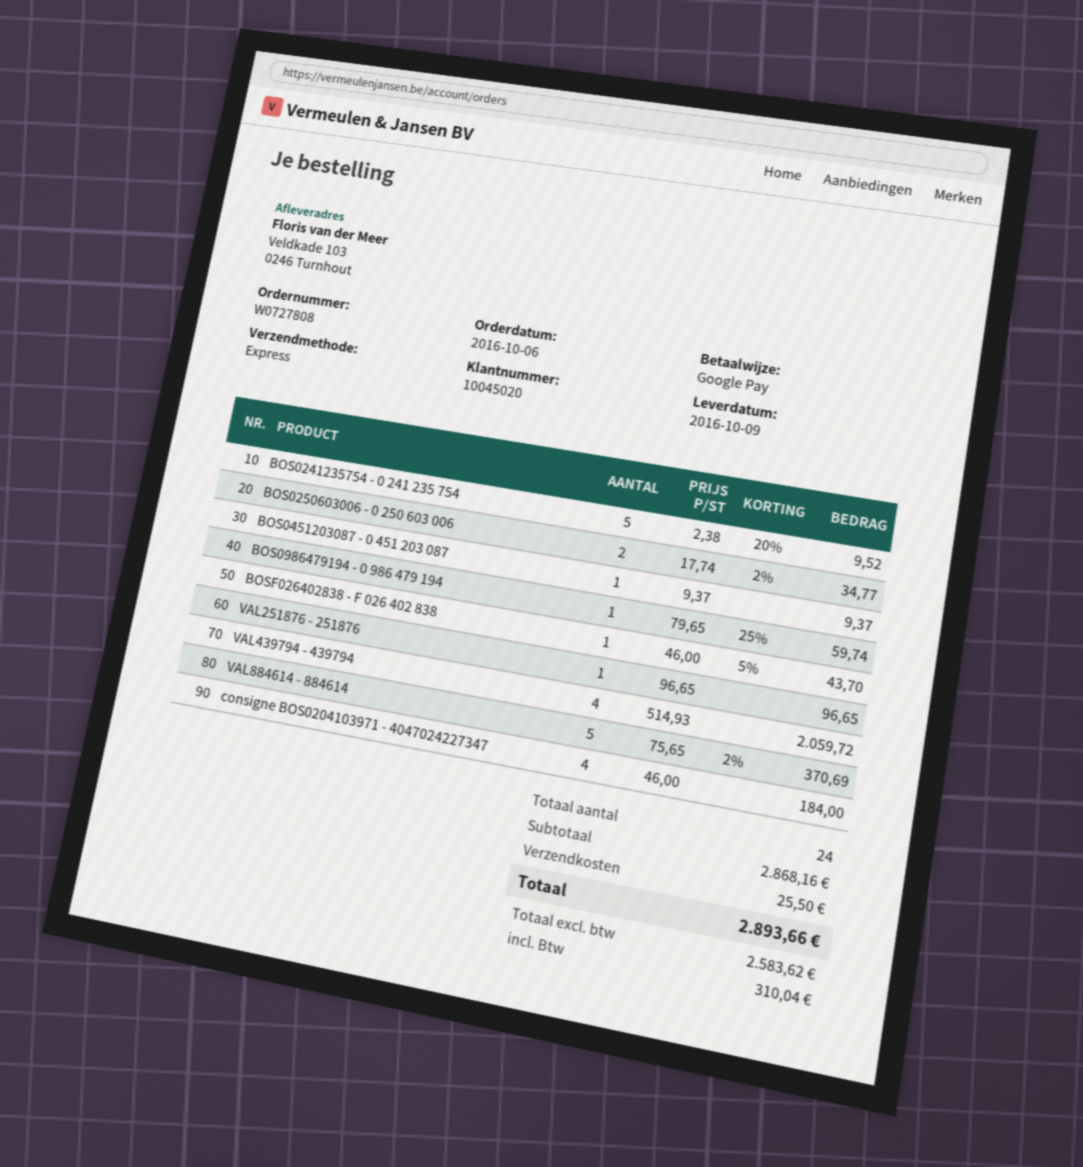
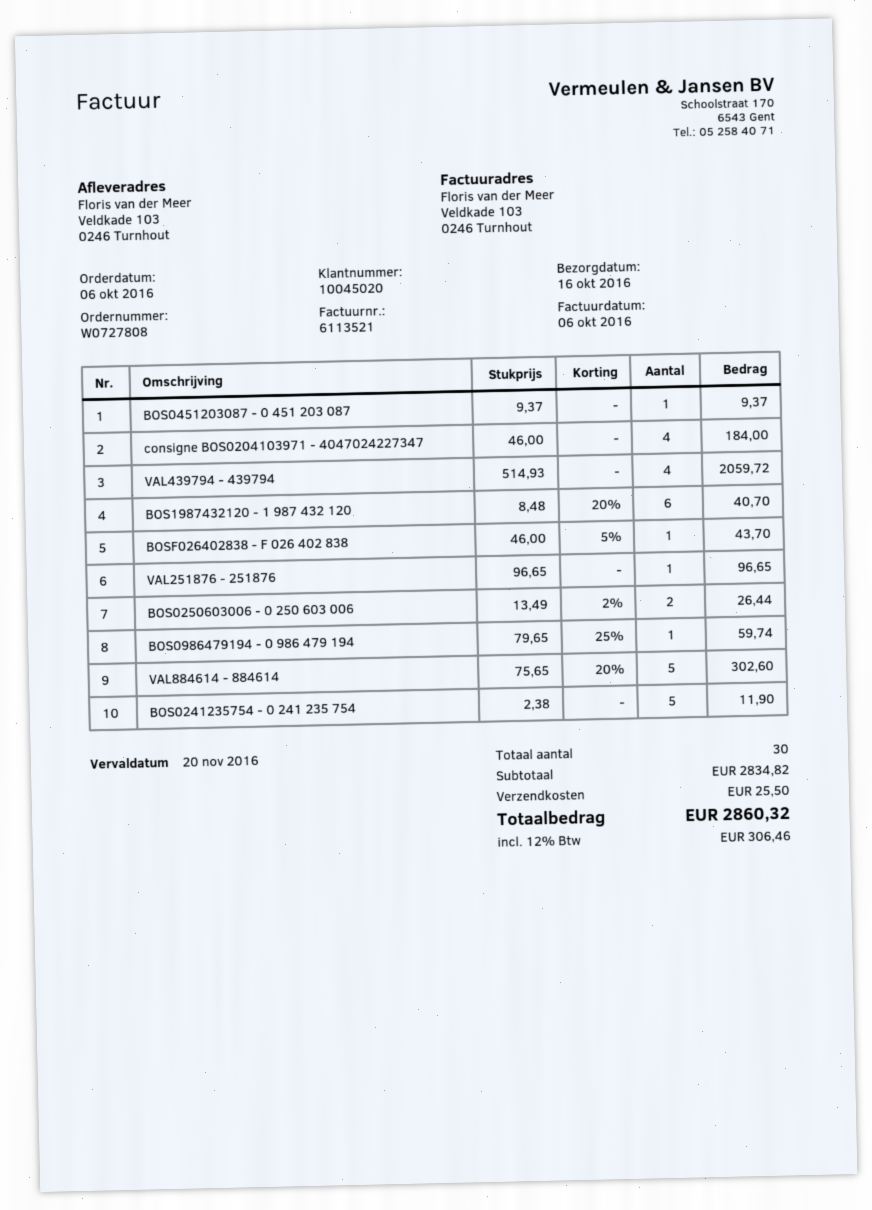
delivery date: 2016-10-09 -> 2016-10-16
BOS0241235754 - 0 241 235 754: 5 x 2.38 - 20% = 9.52 -> 5 x 2.38 = 11.90
BOS0250603006 - 0 250 603 006: 2 x 17.74 - 2% = 34.77 -> 2 x 13.49 - 2% = 26.44
VAL884614 - 884614: 5 x 75.65 - 2% = 370.69 -> 5 x 75.65 - 20% = 302.60
BOS1987432120 - 1 987 432 120: none -> 6 x 8.48 - 20% = 40.70
total quantity: 24 -> 30
subtotal: 2868.16 -> 2834.82
tax: 310.04 -> 306.46
total: 2893.66 -> 2860.32

